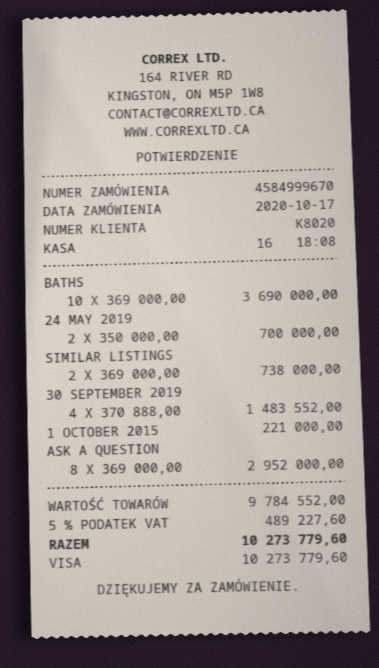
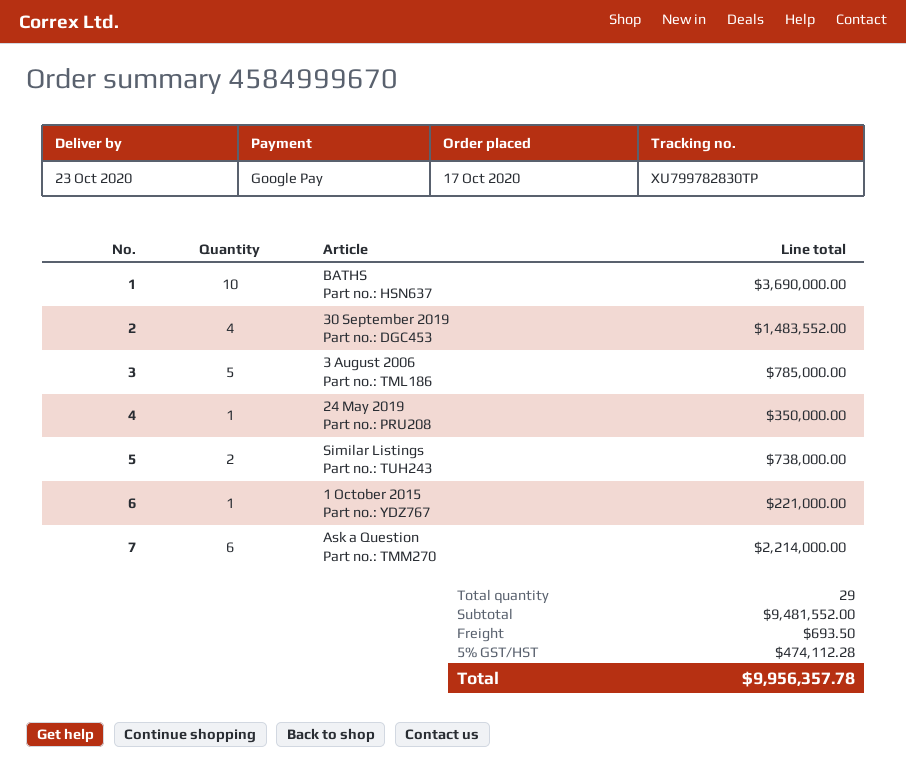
payment method: Visa -> Google Pay
24 MAY 2019: 2 for 700000.00 -> 1 for 350000.00
ASK A QUESTION: 8 for 2952000.00 -> 6 for 2214000.00
3 August 2006: none -> 5 for 785000.00
subtotal: 9784552.00 -> 9481552.00
shipping: none -> 693.50
tax: 5% = 489227.60 -> 5% = 474112.28
total: 10273779.60 -> 9956357.78

